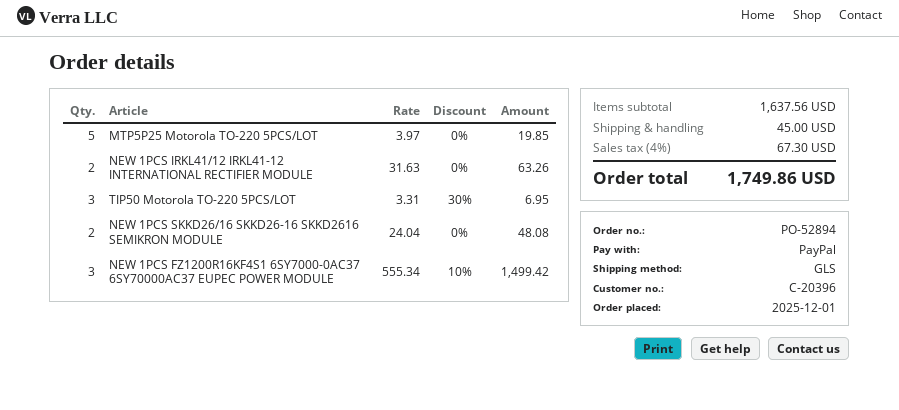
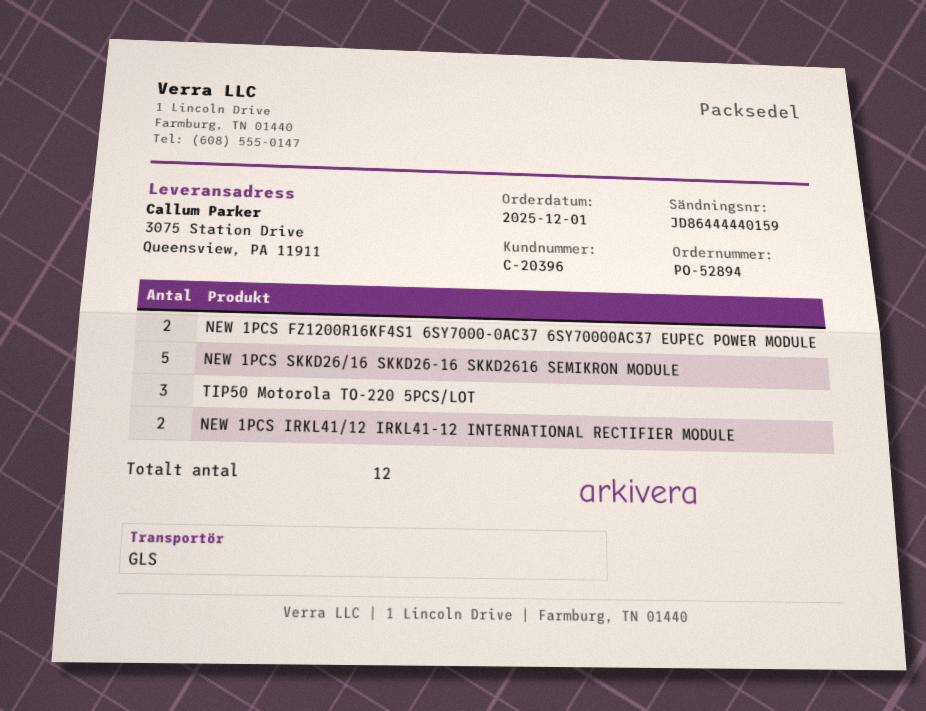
MTP5P25 Motorola TO-220 5PCS/LOT: 5 -> none
NEW 1PCS SKKD26/16 SKKD26-16 SKKD2616 SEMIKRON MODULE: 2 -> 5
NEW 1PCS FZ1200R16KF4S1 6SY7000-0AC37 6SY70000AC37 EUPEC POWER MODULE: 3 -> 2

